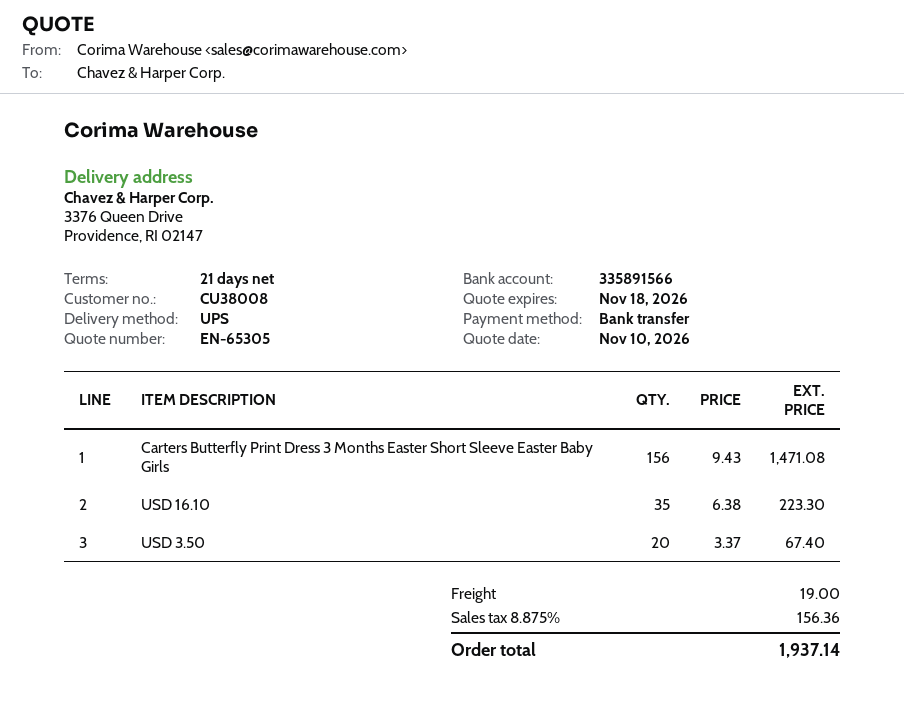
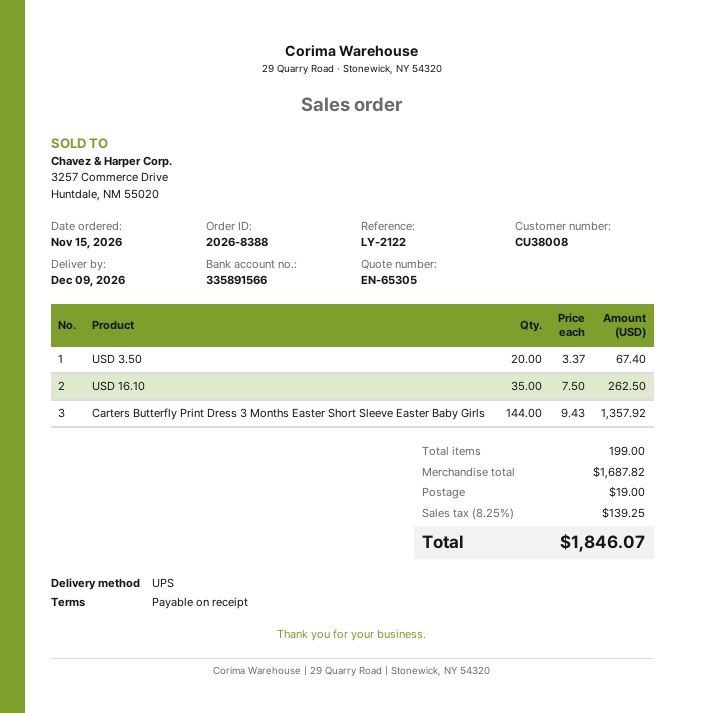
payment terms: 21 days -> on receipt
Carters Butterfly Print Dress 3 Months Easter Short Sleeve Easter Baby Girls: 156 x 9.43 = 1471.08 -> 144 x 9.43 = 1357.92
USD 16.10: 35 x 6.38 = 223.30 -> 35 x 7.50 = 262.50
tax: 8.875% = 156.36 -> 8.25% = 139.25
total: 1937.14 -> 1846.07

